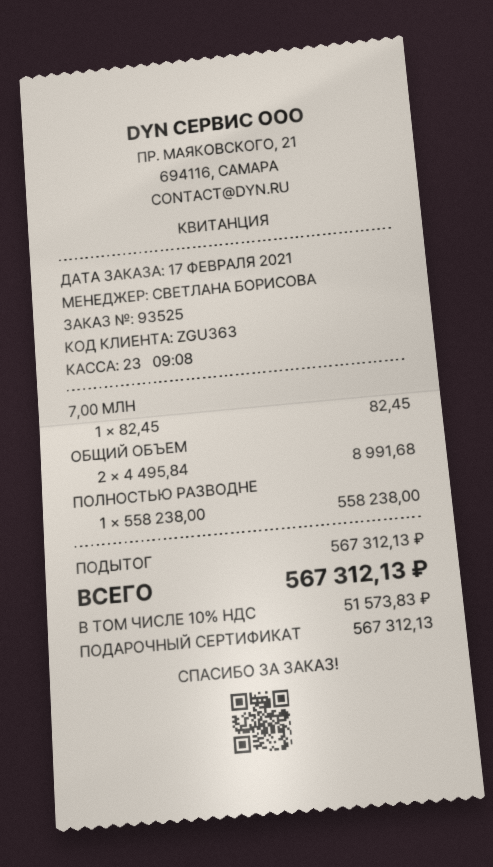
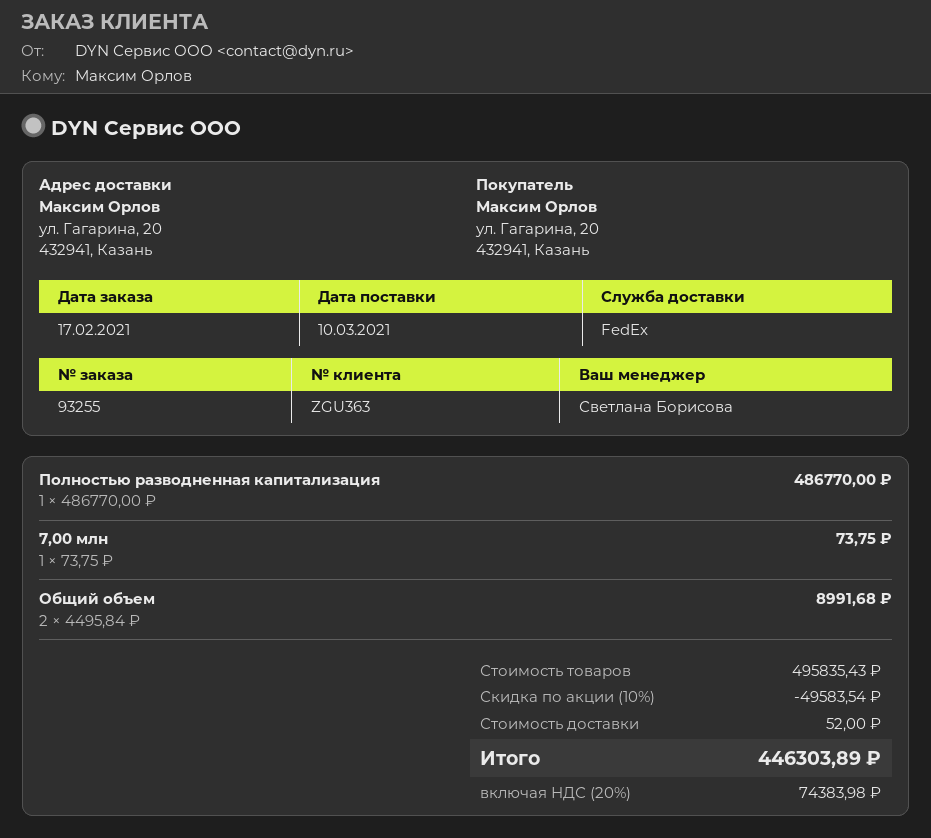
order number: 93525 -> 93255
7,00 МЛН: 1 x 82.45 = 82.45 -> 1 x 73.75 = 73.75
ПОЛНОСТЬЮ РАЗВОДНЕ: 1 x 558238.00 = 558238.00 -> 1 x 486770.00 = 486770.00
subtotal: 567312.13 -> 495835.43
discount: none -> 10% = 49583.54
shipping: none -> 52.00
tax: 10% = 51573.83 -> 20% = 74383.98
total: 567312.13 -> 446303.89

